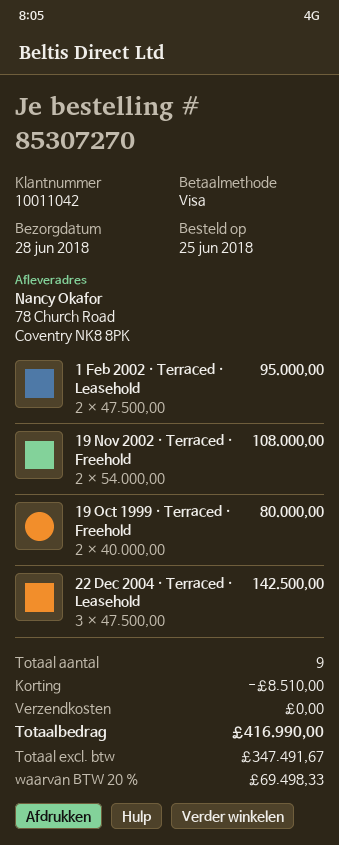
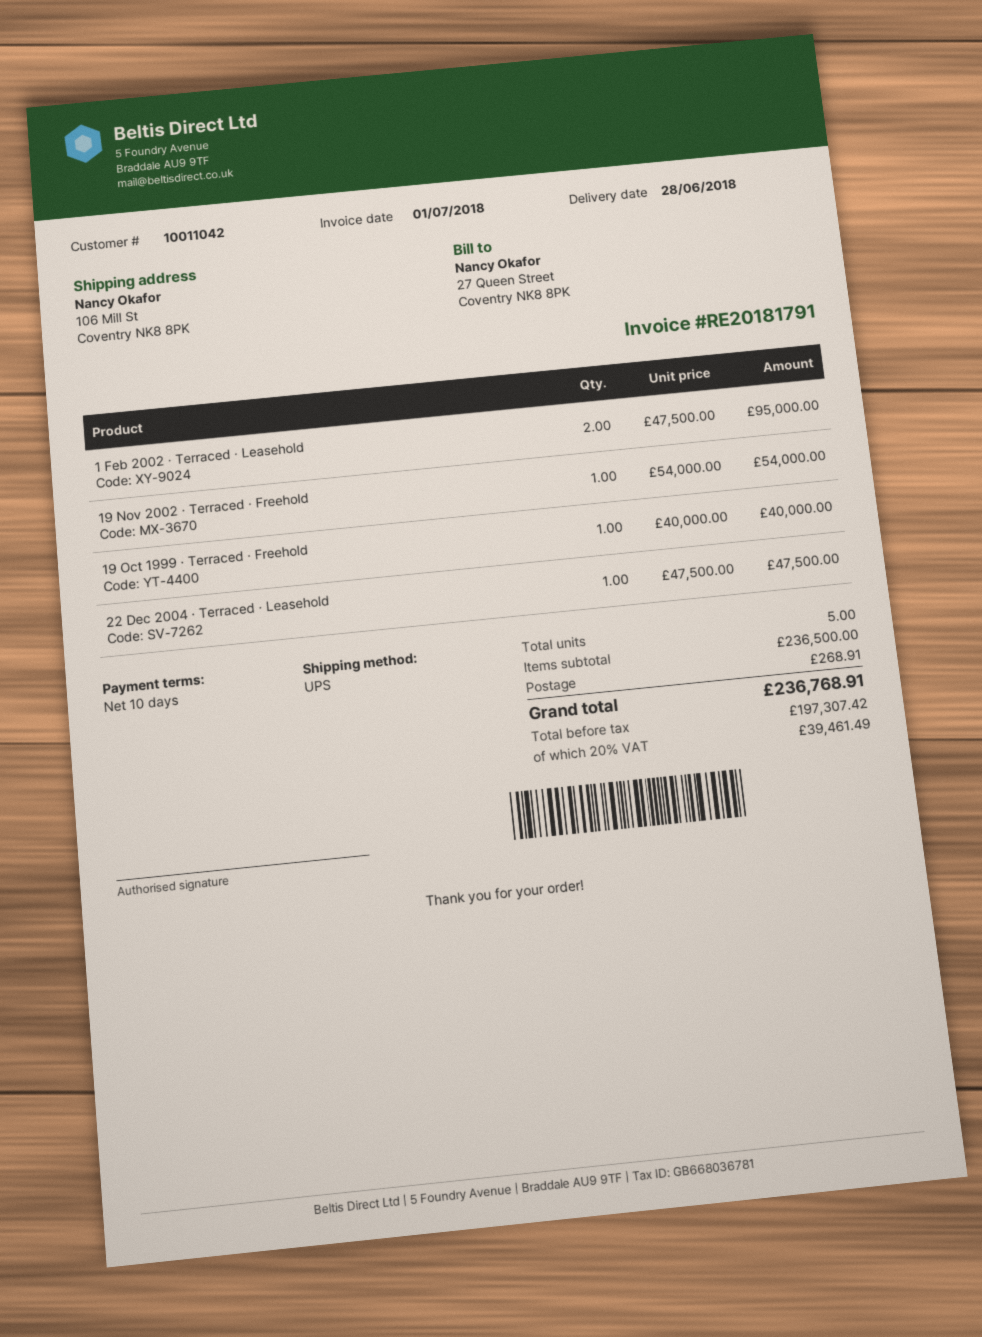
ship to: 78 Church Road, Coventry NK8 8PK -> 106 Mill St, Coventry NK8 8PK
19 Nov 2002 · Terraced · Freehold: 2 x 54000.00 = 108000.00 -> 1 x 54000.00 = 54000.00
19 Oct 1999 · Terraced · Freehold: 2 x 40000.00 = 80000.00 -> 1 x 40000.00 = 40000.00
22 Dec 2004 · Terraced · Leasehold: 3 x 47500.00 = 142500.00 -> 1 x 47500.00 = 47500.00
total quantity: 9 -> 5
discount: 8510.00 -> none
shipping: 0.00 -> 268.91
net: 347491.67 -> 197307.42
tax: 20% = 69498.33 -> 20% = 39461.49
total: 416990.00 -> 236768.91

